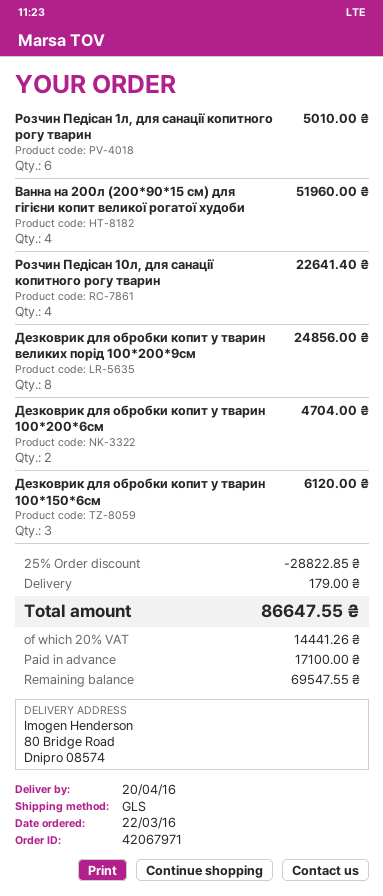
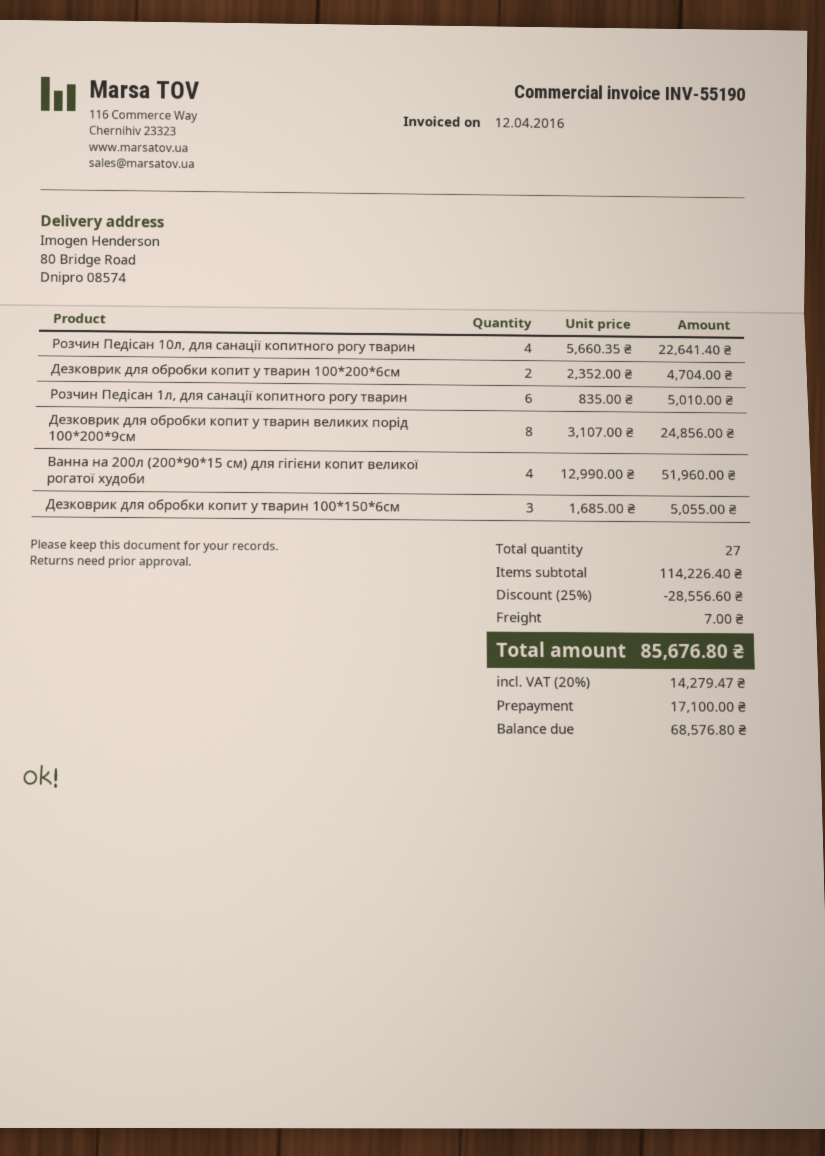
Дезковрик для обробки копит у тварин 100*150*6см: 3 for 6120.00 -> 3 for 5055.00
discount: 25% = 28822.85 -> 25% = 28556.60
shipping: 179.00 -> 7.00
tax: 20% = 14441.26 -> 20% = 14279.47
total: 86647.55 -> 85676.80
balance: 69547.55 -> 68576.80

